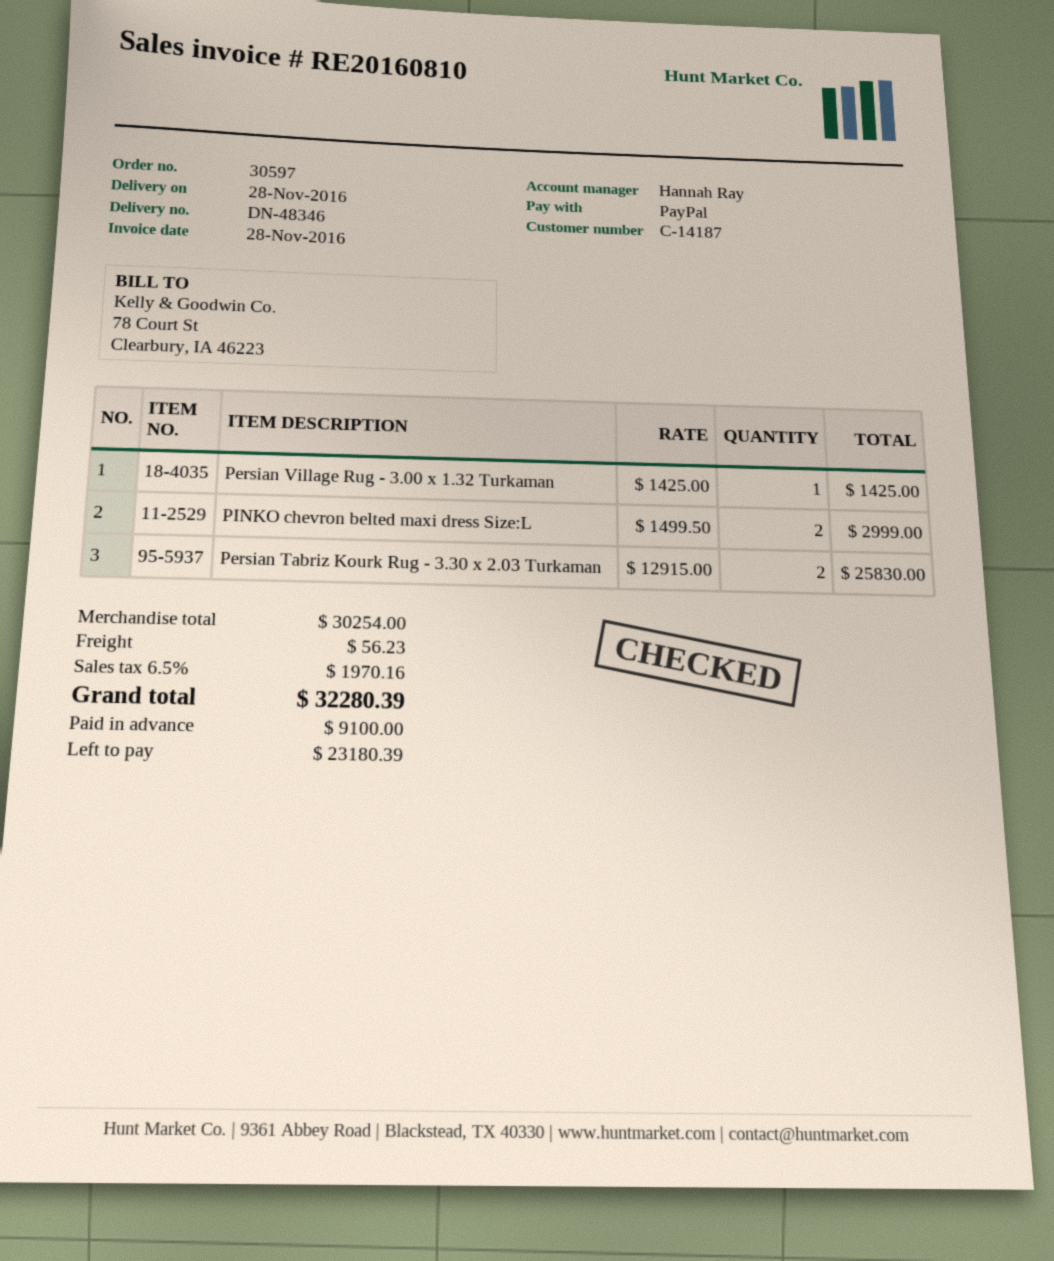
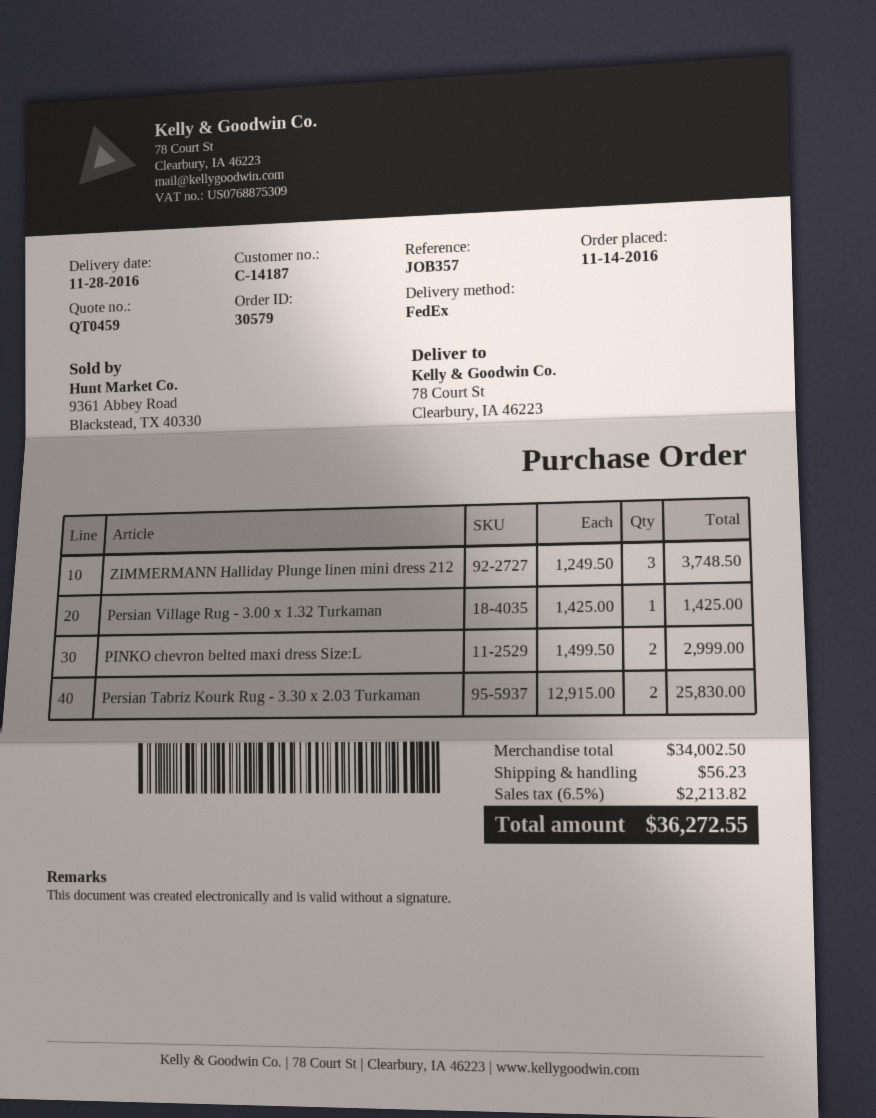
order number: 30597 -> 30579
ZIMMERMANN Halliday Plunge linen mini dress 212: none -> 3 x 1249.50 = 3748.50
subtotal: 30254.00 -> 34002.50
tax: 6.5% = 1970.16 -> 6.5% = 2213.82
total: 32280.39 -> 36272.55

